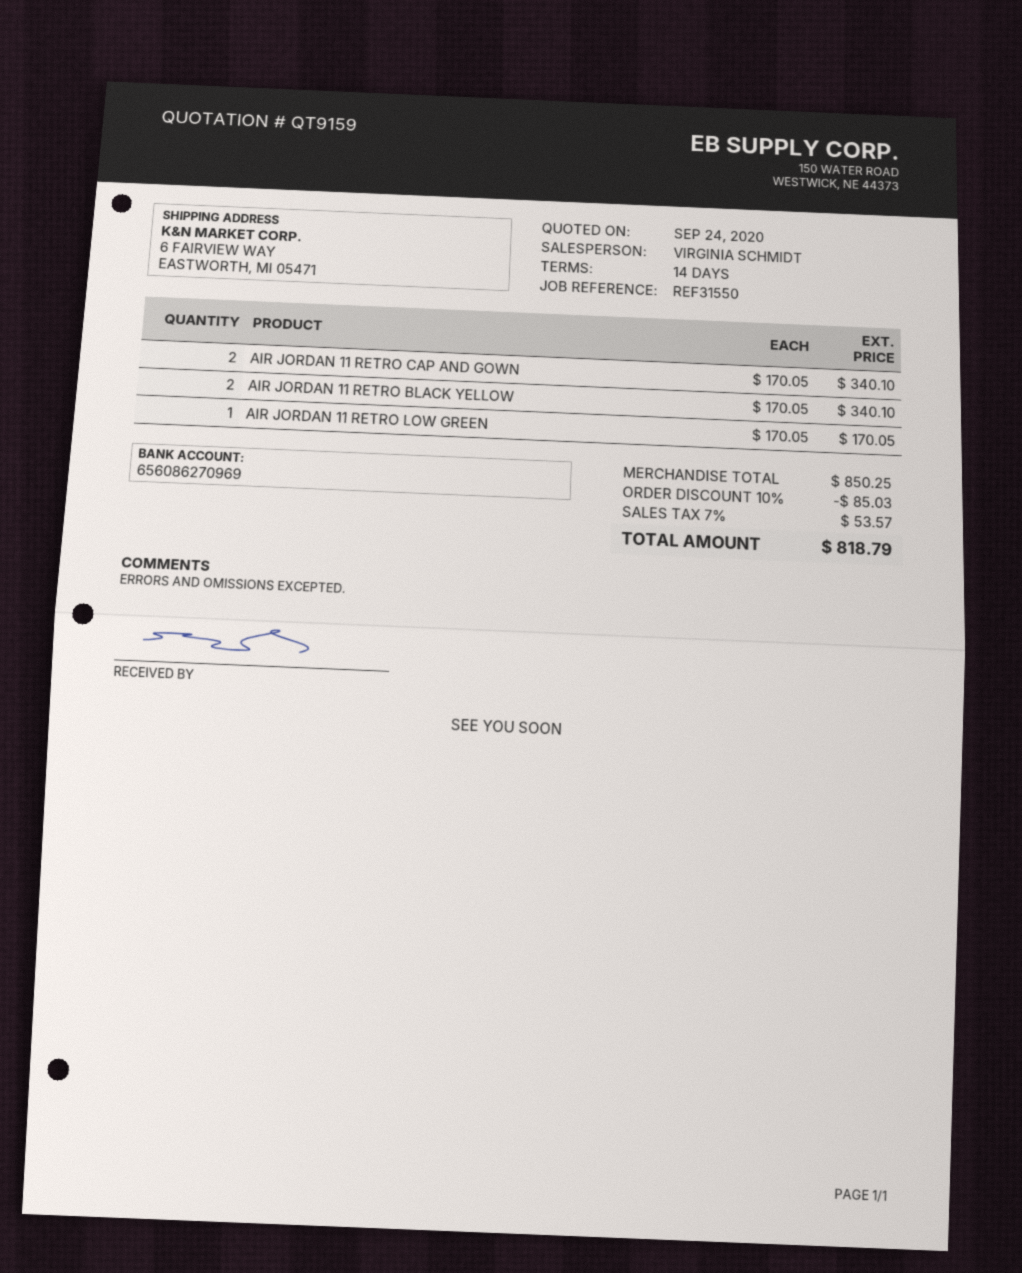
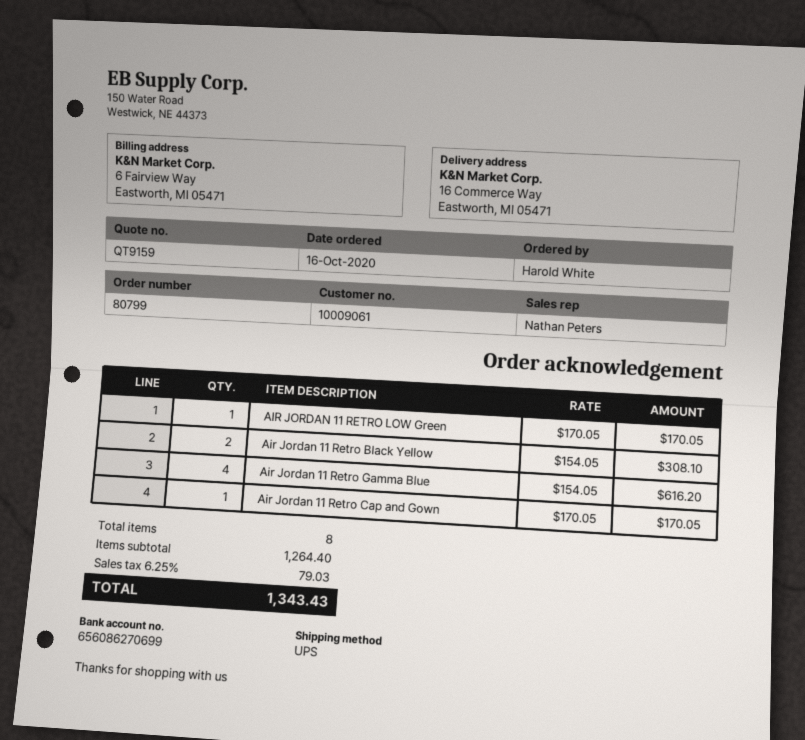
sales rep: VIRGINIA SCHMIDT -> Nathan Peters
bank account: 656086270969 -> 656086270699
ship to: 6 FAIRVIEW WAY, EASTWORTH, MI 05471 -> 16 Commerce Way, Eastworth, MI 05471
AIR JORDAN 11 RETRO CAP AND GOWN: 2 x 170.05 = 340.10 -> 1 x 170.05 = 170.05
AIR JORDAN 11 RETRO BLACK YELLOW: 2 x 170.05 = 340.10 -> 2 x 154.05 = 308.10
Air Jordan 11 Retro Gamma Blue: none -> 4 x 154.05 = 616.20
subtotal: 850.25 -> 1264.40
discount: 10% = 85.03 -> none
tax: 7% = 53.57 -> 6.25% = 79.03
total: 818.79 -> 1343.43

